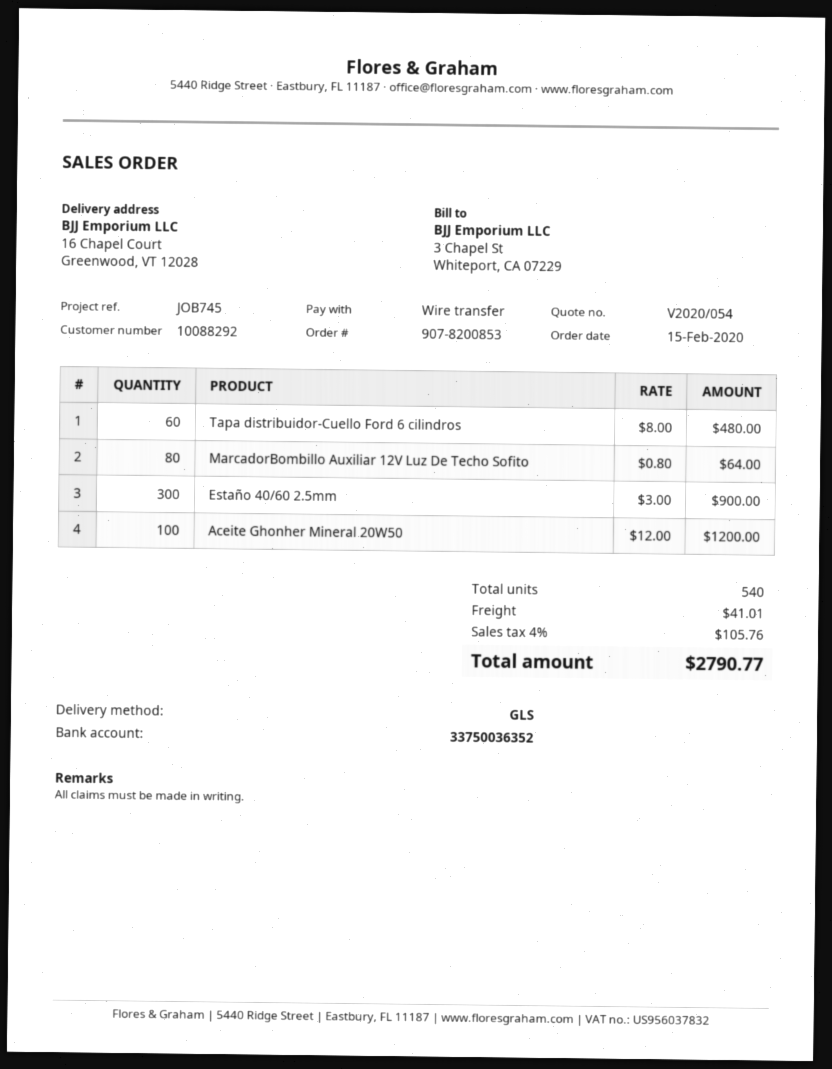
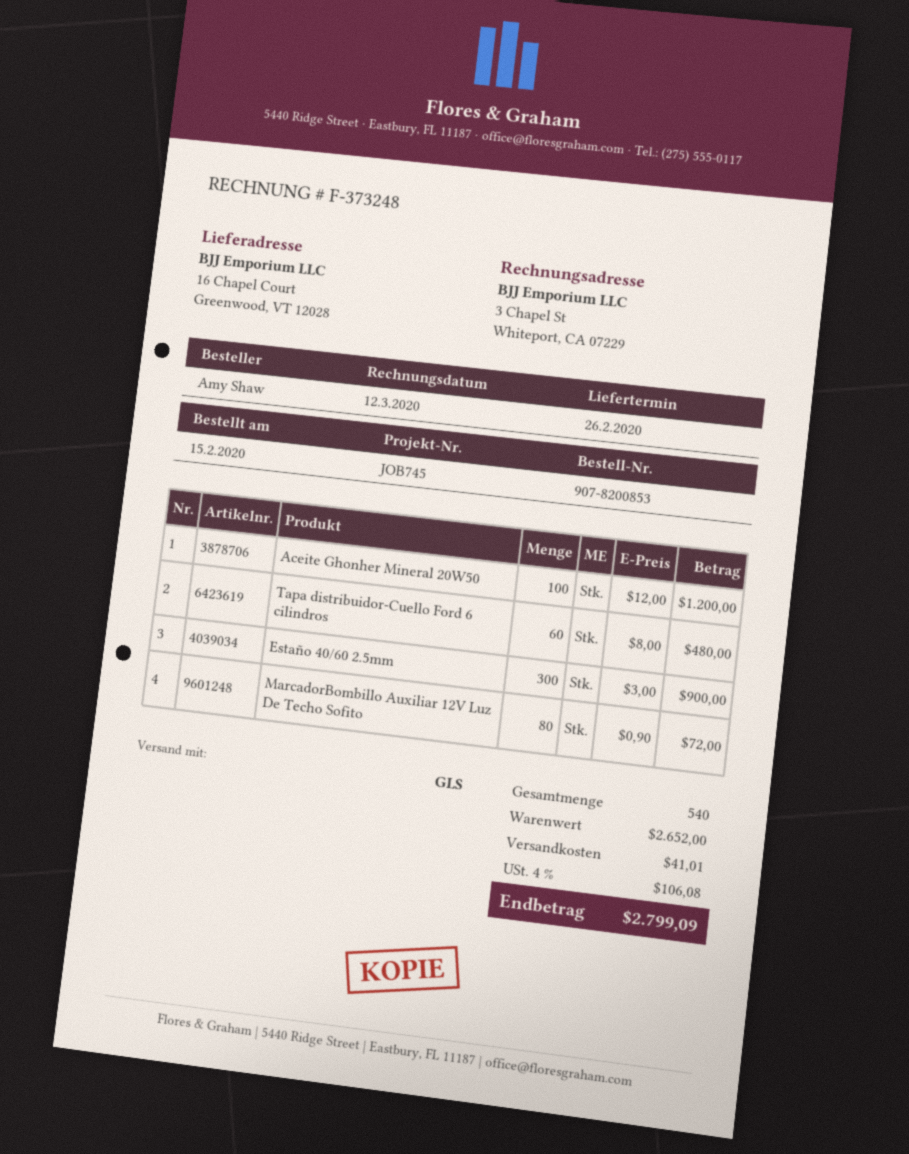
MarcadorBombillo Auxiliar 12V Luz De Techo Sofito: 80 x 0.80 = 64.00 -> 80 x 0.90 = 72.00
tax: 4% = 105.76 -> 4% = 106.08
total: 2790.77 -> 2799.09

